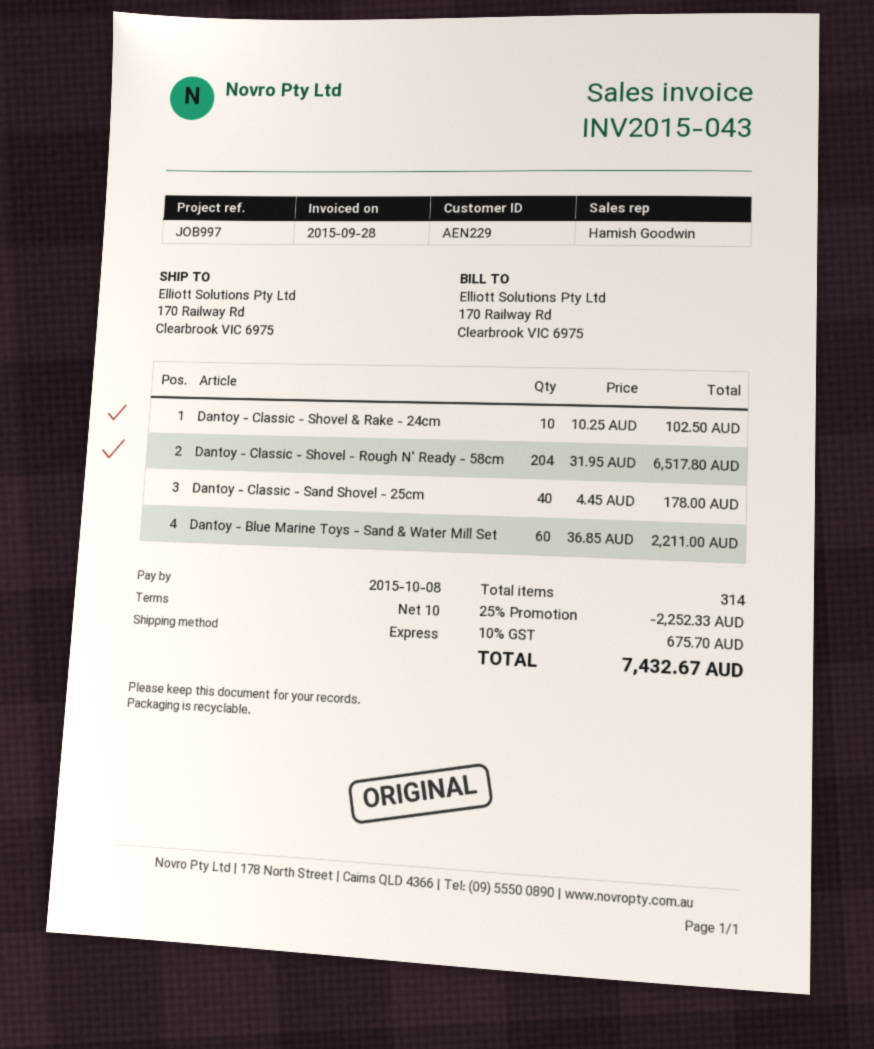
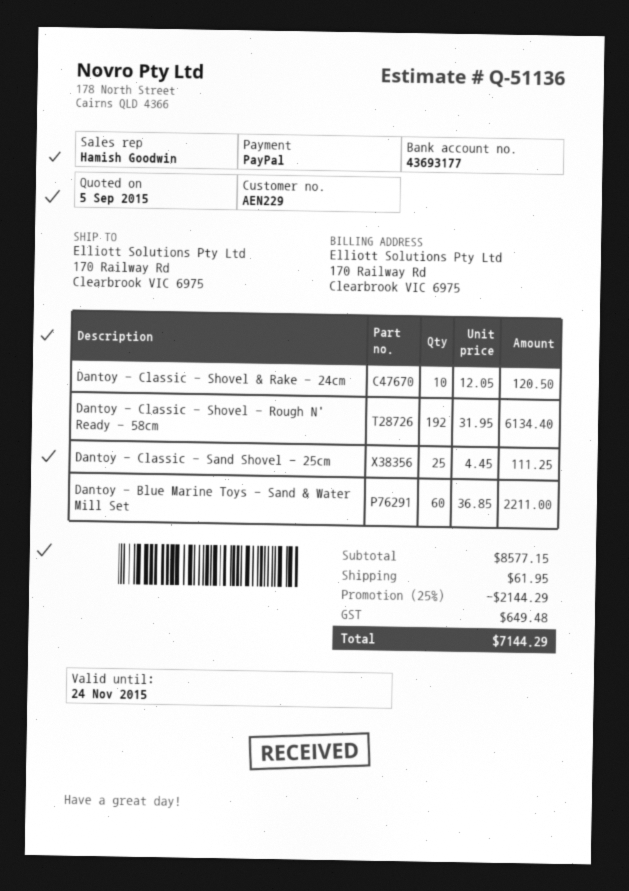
Dantoy - Classic - Shovel & Rake - 24cm: 10 x 10.25 = 102.50 -> 10 x 12.05 = 120.50
Dantoy - Classic - Shovel - Rough N' Ready - 58cm: 204 x 31.95 = 6517.80 -> 192 x 31.95 = 6134.40
Dantoy - Classic - Sand Shovel - 25cm: 40 x 4.45 = 178.00 -> 25 x 4.45 = 111.25
discount: 25% = 2252.33 -> 25% = 2144.29
shipping: none -> 61.95
tax: 675.70 -> 649.48
total: 7432.67 -> 7144.29

